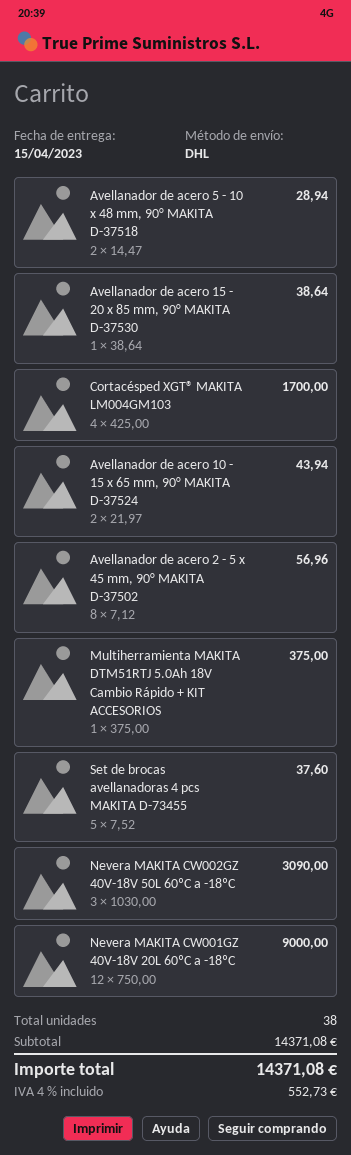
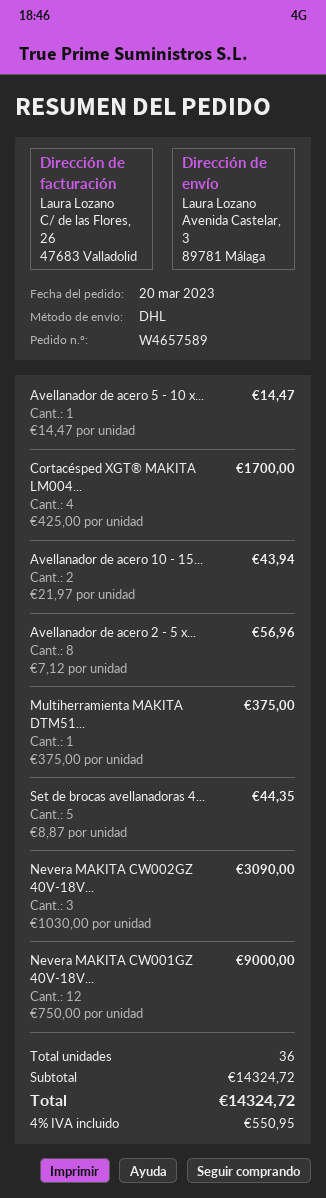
Avellanador de acero 5 - 10 x 48 mm, 90° MAKITA D-37518: 2 x 14.47 = 28.94 -> 1 x 14.47 = 14.47
Avellanador de acero 15 - 20 x 85 mm, 90° MAKITA D-37530: 1 x 38.64 = 38.64 -> none
Set de brocas avellanadoras 4 pcs MAKITA D-73455: 5 x 7.52 = 37.60 -> 5 x 8.87 = 44.35
total quantity: 38 -> 36
subtotal: 14371.08 -> 14324.72
tax: 4% = 552.73 -> 4% = 550.95
total: 14371.08 -> 14324.72

